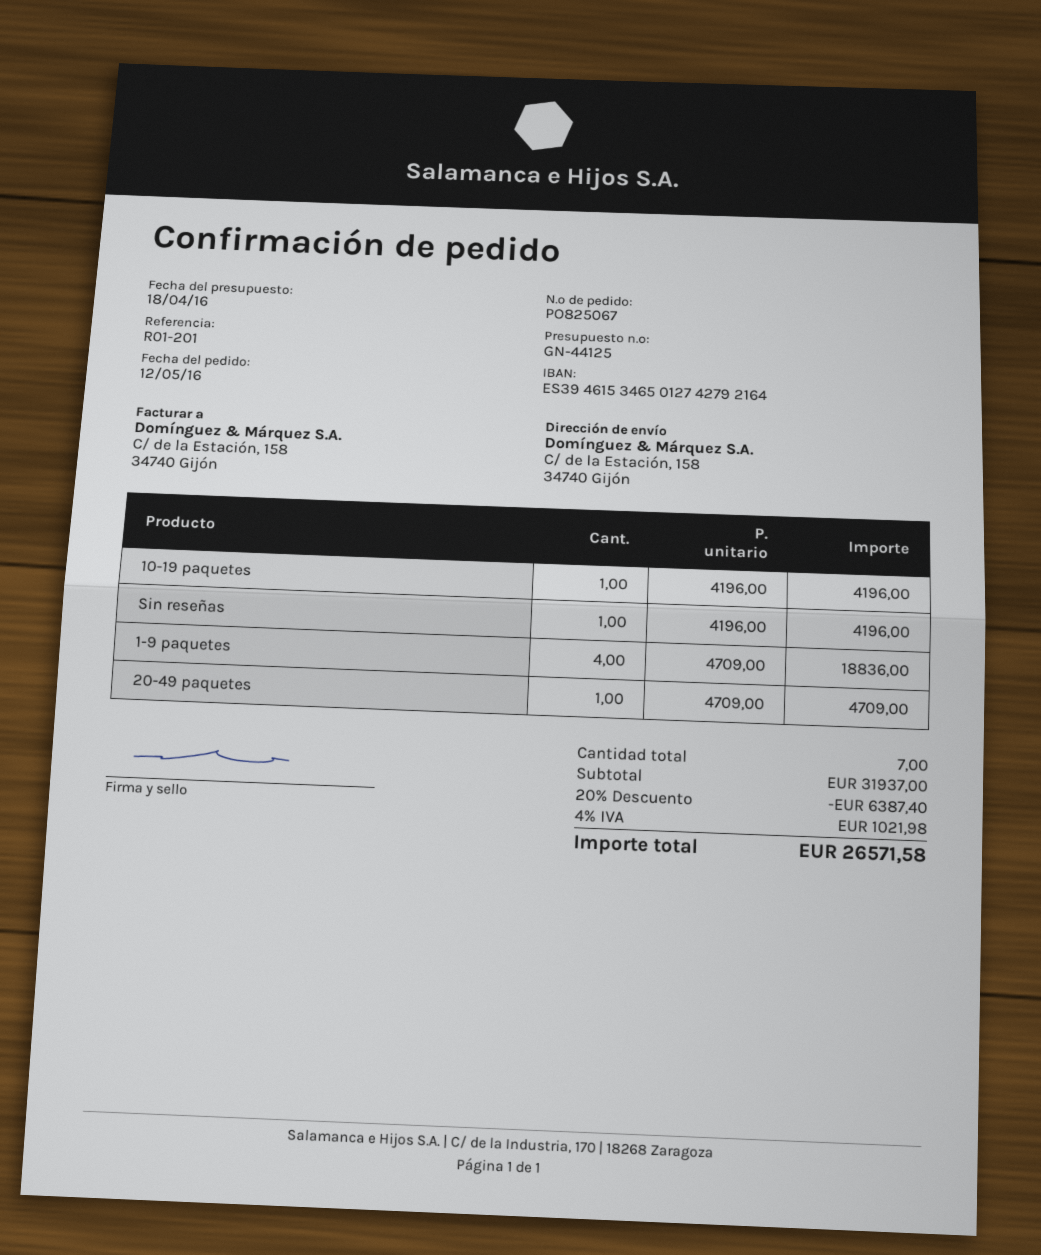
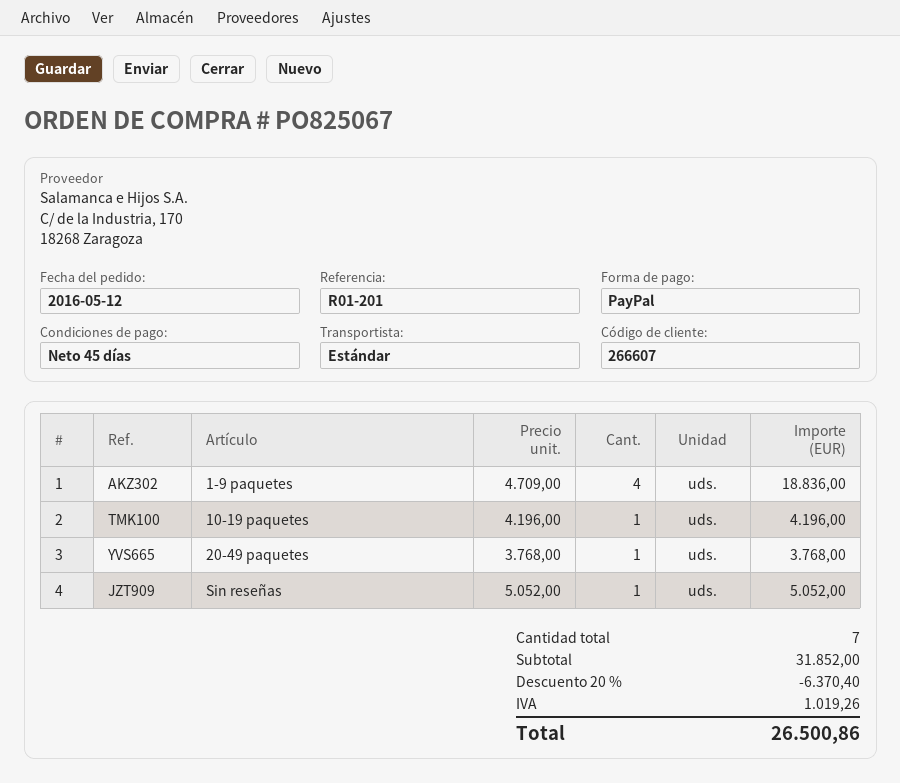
Sin reseñas: 1 x 4196.00 = 4196.00 -> 1 x 5052.00 = 5052.00
20-49 paquetes: 1 x 4709.00 = 4709.00 -> 1 x 3768.00 = 3768.00
subtotal: 31937.00 -> 31852.00
discount: 20% = 6387.40 -> 20% = 6370.40
tax: 1021.98 -> 1019.26
total: 26571.58 -> 26500.86

